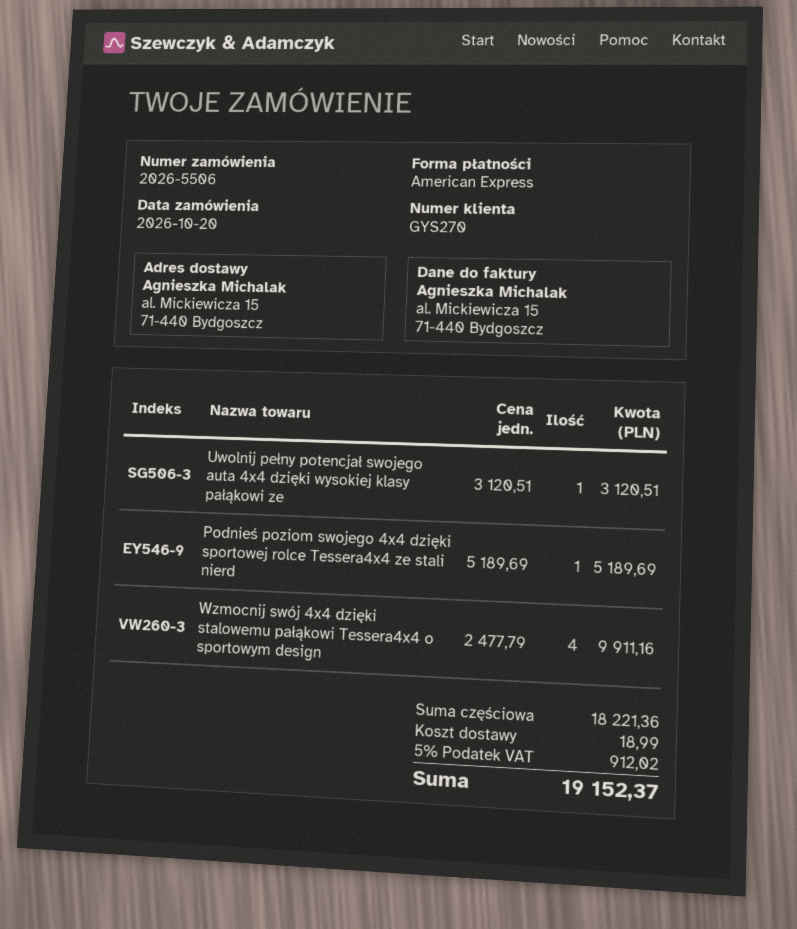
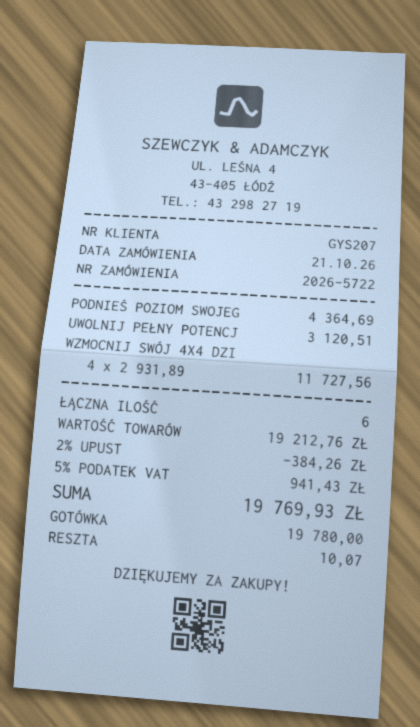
order number: 2026-5506 -> 2026-5722
order date: 2026-10-20 -> 2026-10-21
customer number: GYS270 -> GYS207
payment method: American Express -> cash
Podnieś poziom swojego 4x4 dzięki sportowej rolce Tessera4x4 ze stali nierd: 1 x 5189.69 = 5189.69 -> 1 x 4364.69 = 4364.69
Wzmocnij swój 4x4 dzięki stalowemu pałąkowi Tessera4x4 o sportowym design: 4 x 2477.79 = 9911.16 -> 4 x 2931.89 = 11727.56
subtotal: 18221.36 -> 19212.76
discount: none -> 2% = 384.26
shipping: 18.99 -> none
tax: 5% = 912.02 -> 5% = 941.43
total: 19152.37 -> 19769.93

